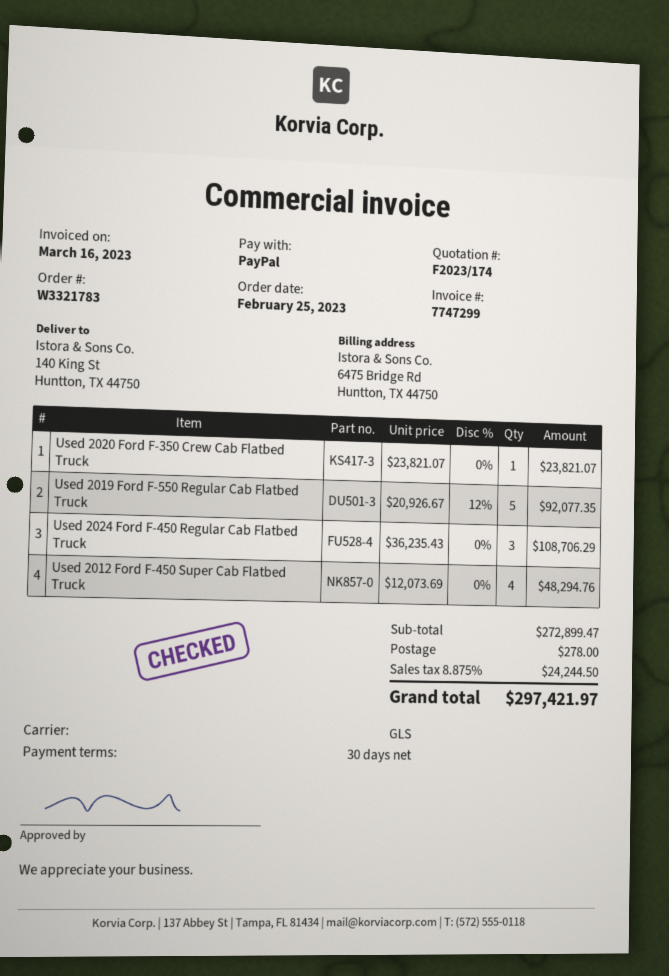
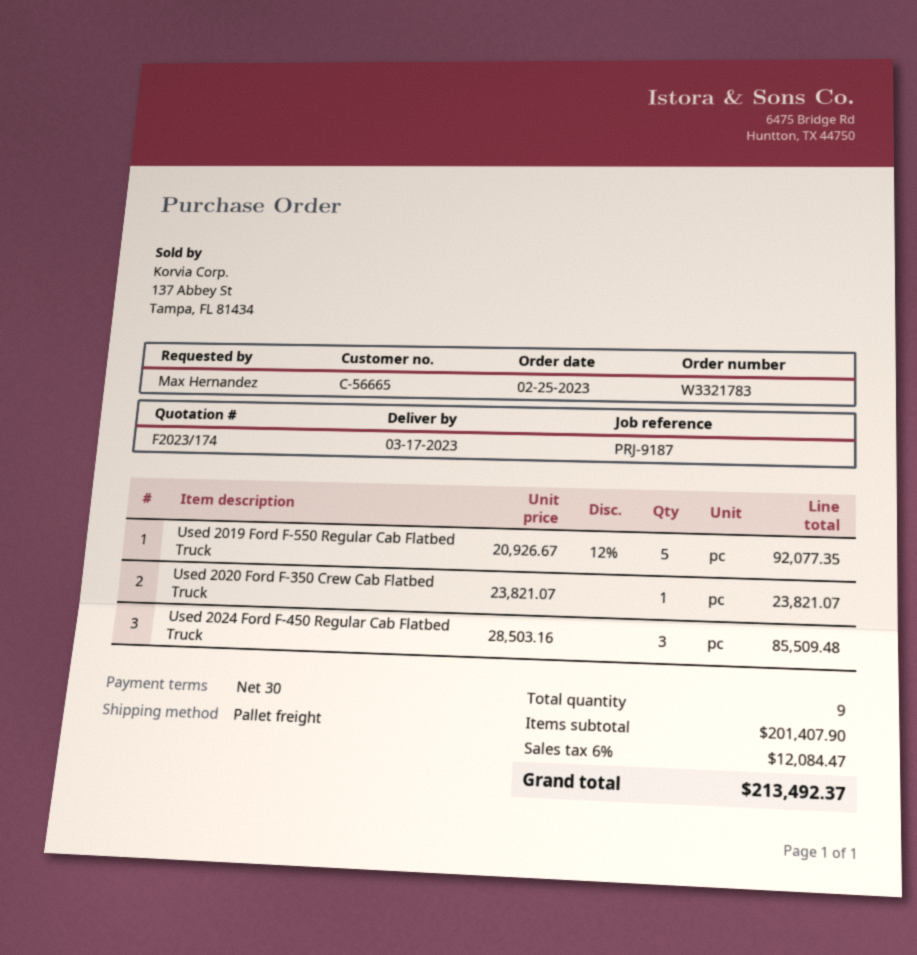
shipping method: GLS -> pallet freight
Used 2024 Ford F-450 Regular Cab Flatbed Truck: 3 x 36235.43 = 108706.29 -> 3 x 28503.16 = 85509.48
Used 2012 Ford F-450 Super Cab Flatbed Truck: 4 x 12073.69 = 48294.76 -> none
subtotal: 272899.47 -> 201407.90
shipping: 278.00 -> none
tax: 8.875% = 24244.50 -> 6% = 12084.47
total: 297421.97 -> 213492.37

